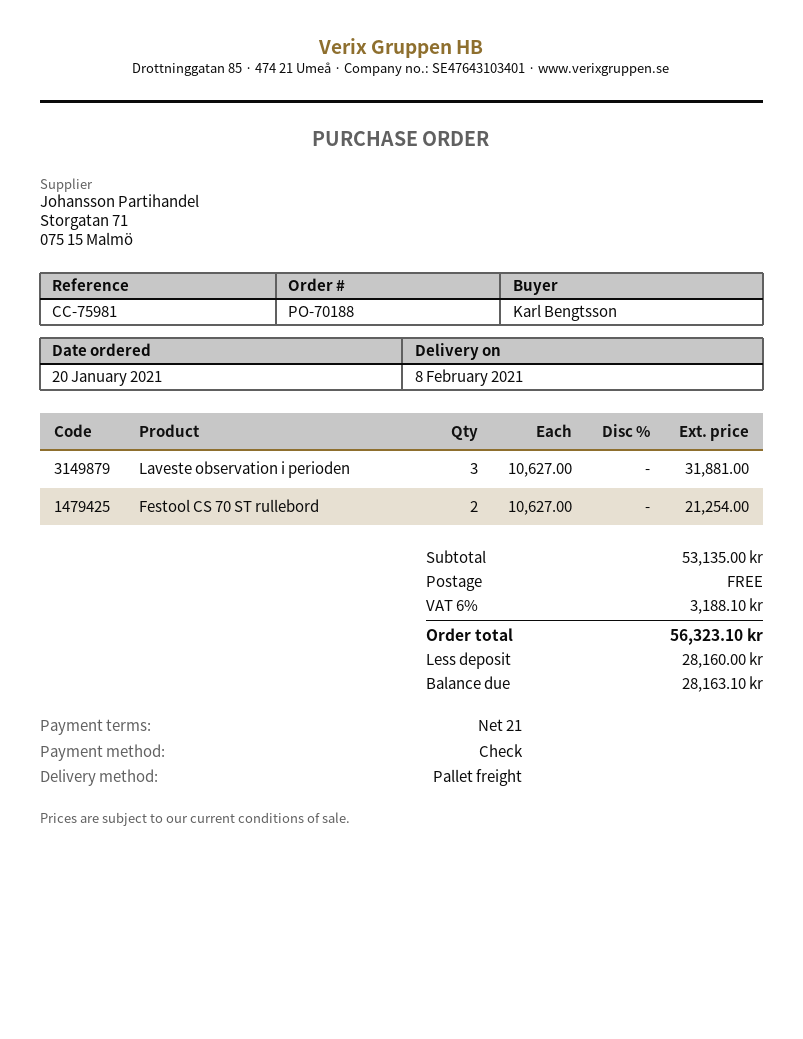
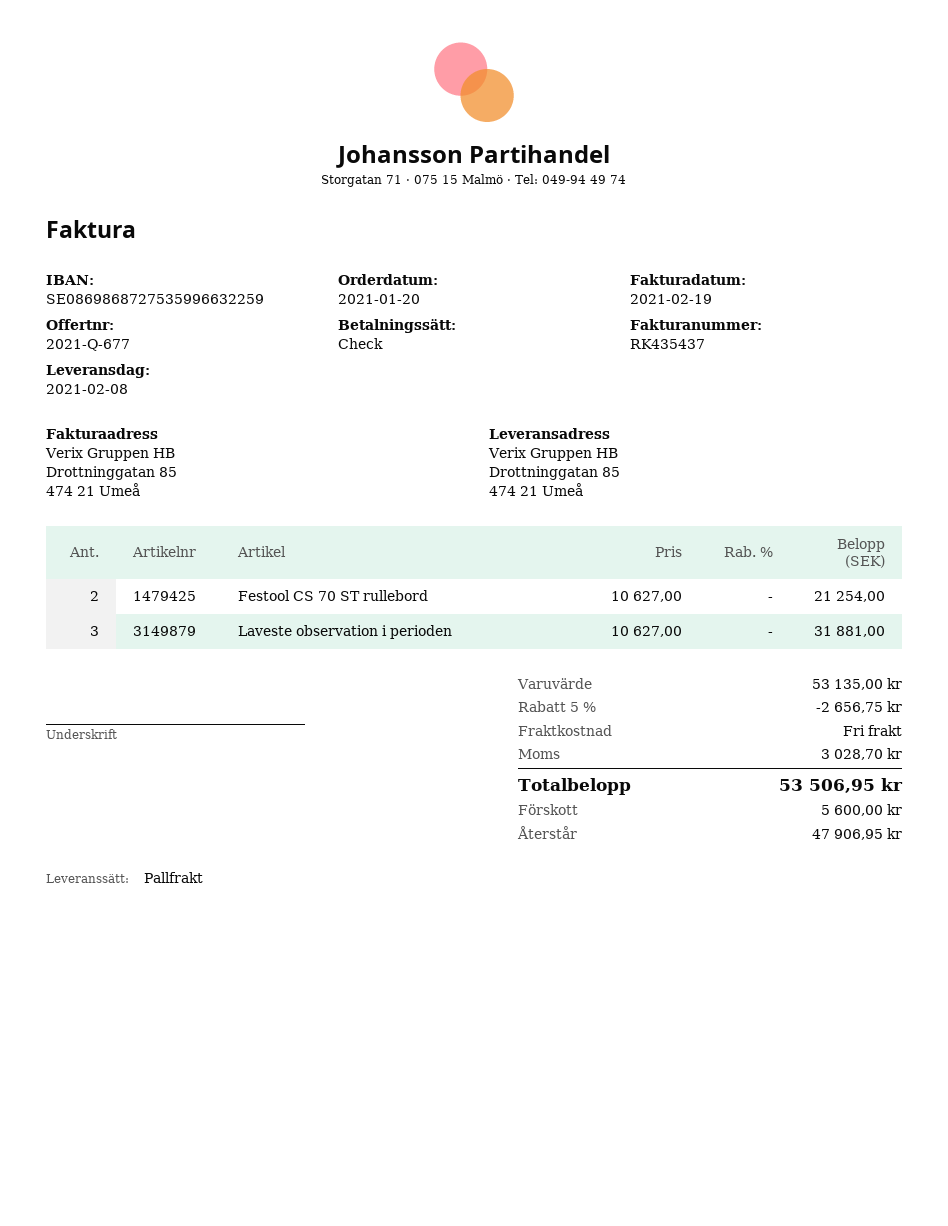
discount: none -> 5% = 2656.75
tax: 3188.10 -> 3028.70
total: 56323.10 -> 53506.95
deposit: 28160.00 -> 5600.00
balance: 28163.10 -> 47906.95

